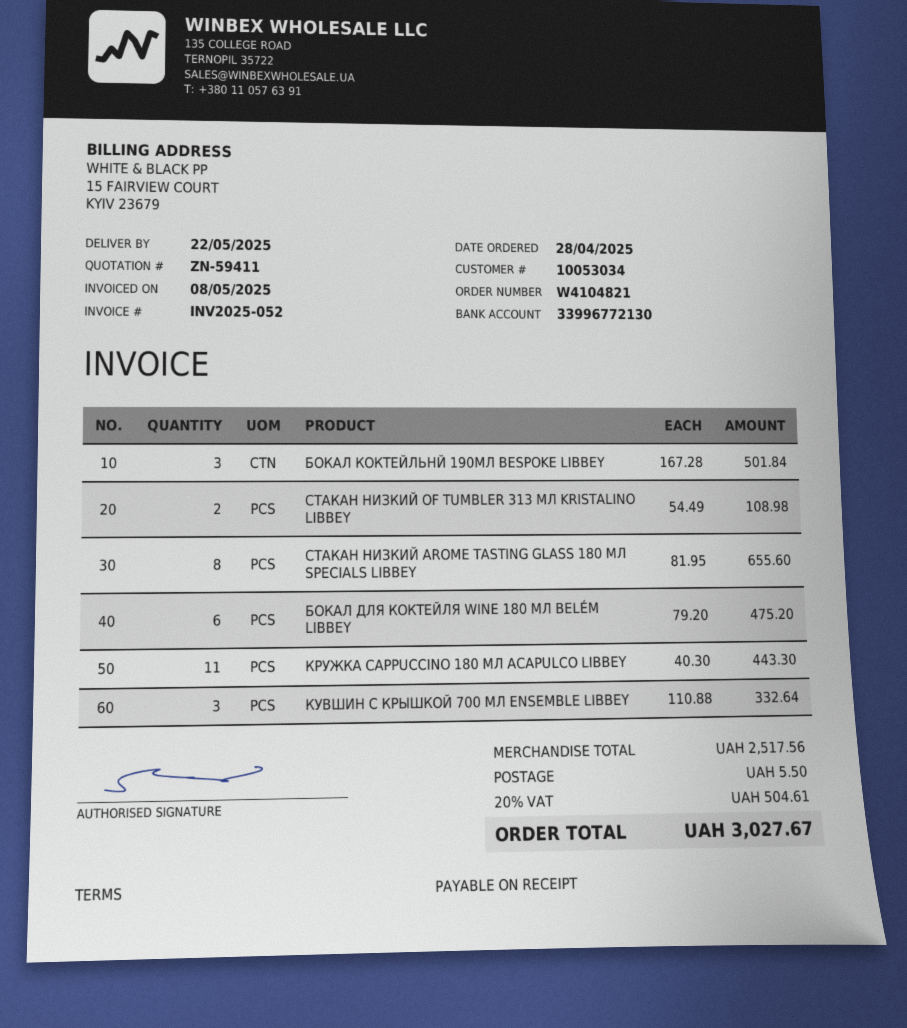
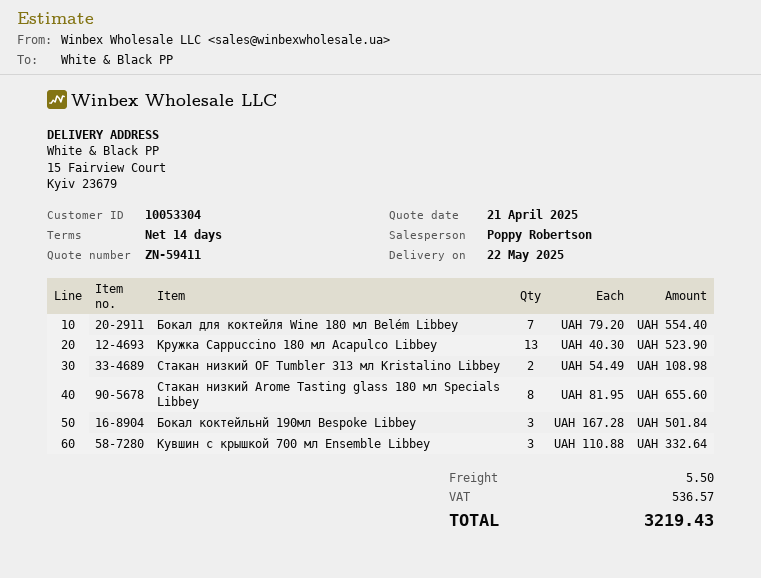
payment terms: on receipt -> 14 days
customer number: 10053034 -> 10053304
БОКАЛ ДЛЯ КОКТЕЙЛЯ WINE 180 МЛ BELÉM LIBBEY: 6 x 79.20 = 475.20 -> 7 x 79.20 = 554.40
КРУЖКА CAPPUCCINO 180 МЛ ACAPULCO LIBBEY: 11 x 40.30 = 443.30 -> 13 x 40.30 = 523.90
tax: 504.61 -> 536.57
total: 3027.67 -> 3219.43

